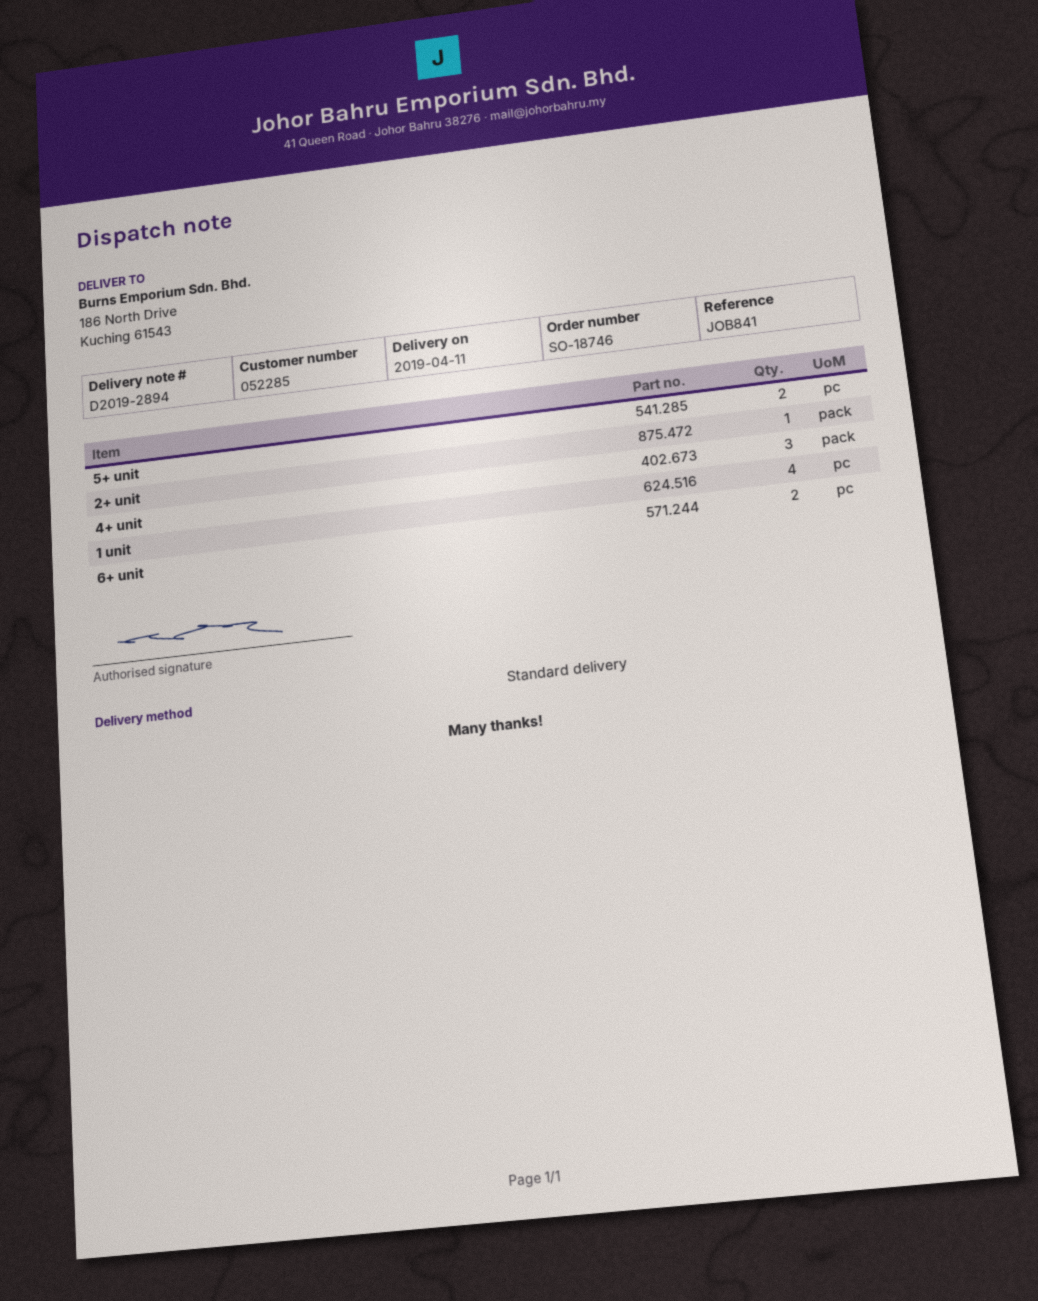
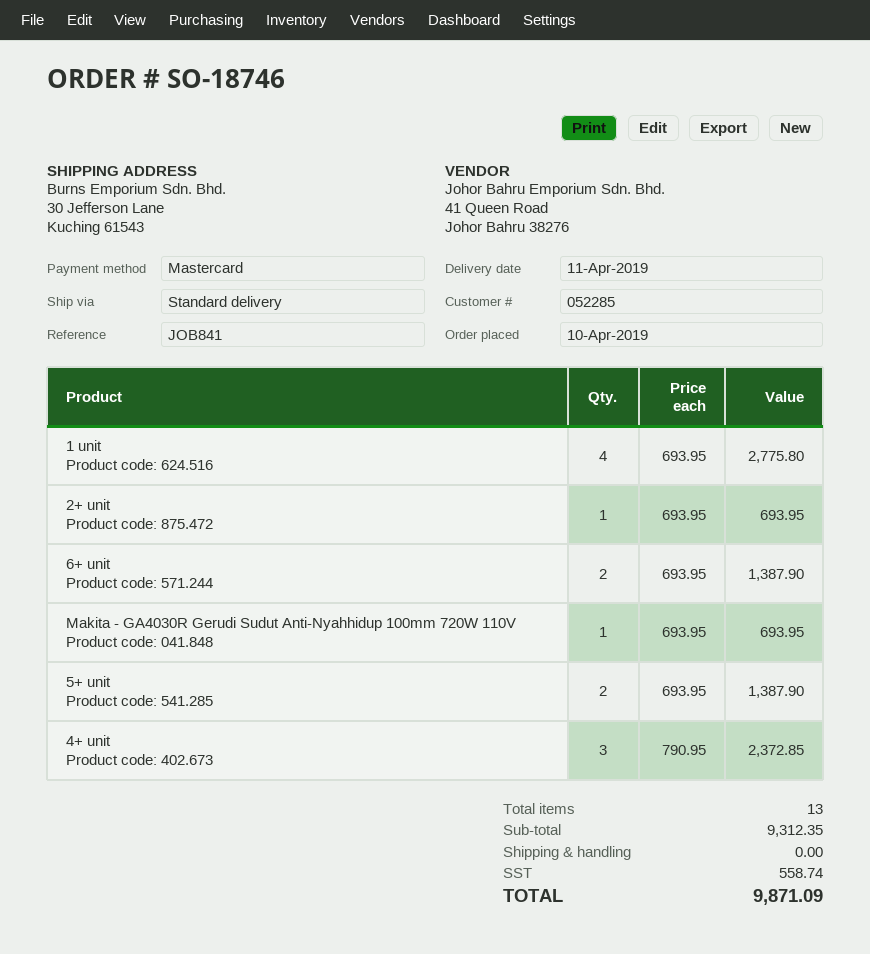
ship to: 186 North Drive, Kuching 61543 -> 30 Jefferson Lane, Kuching 61543
Makita - GA4030R Gerudi Sudut Anti-Nyahhidup 100mm 720W 110V: none -> 1

